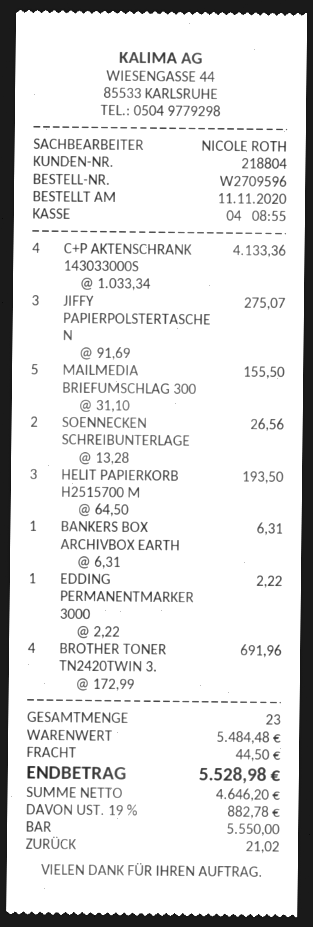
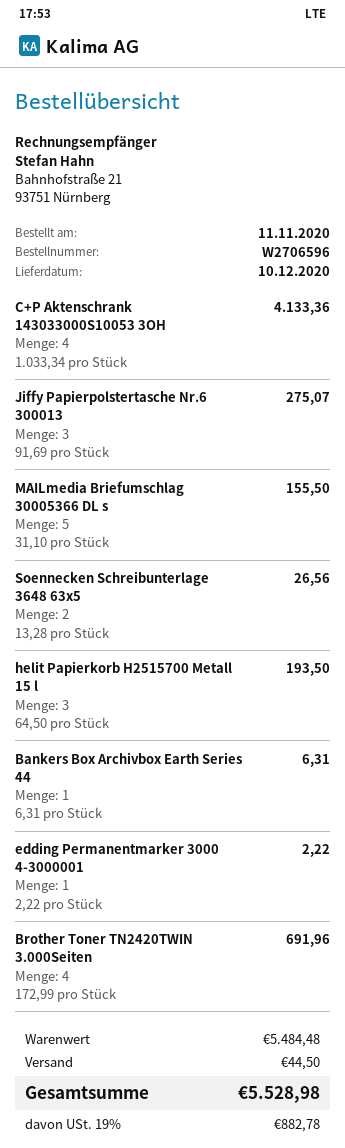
order number: W2709596 -> W2706596

